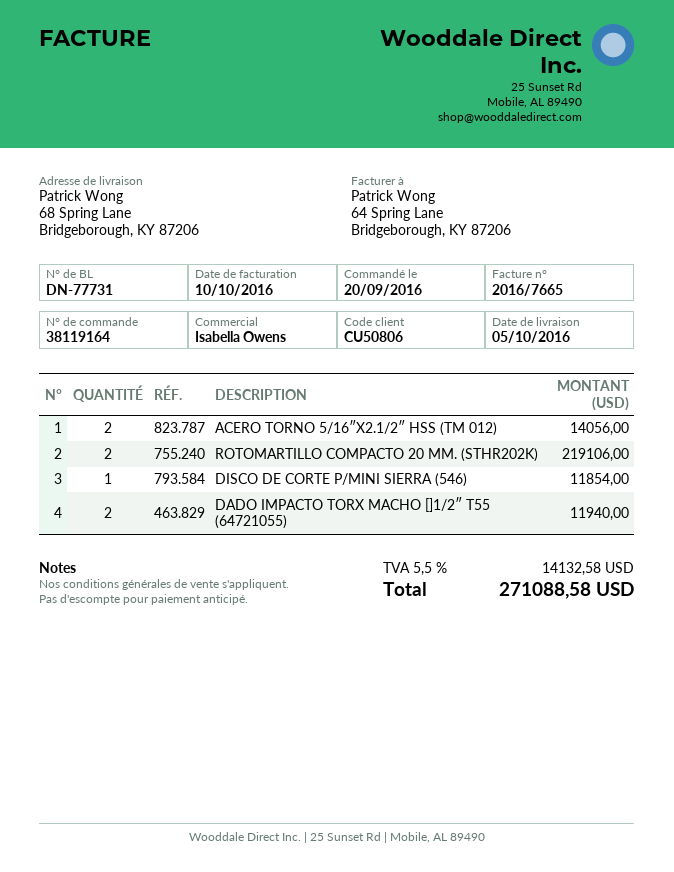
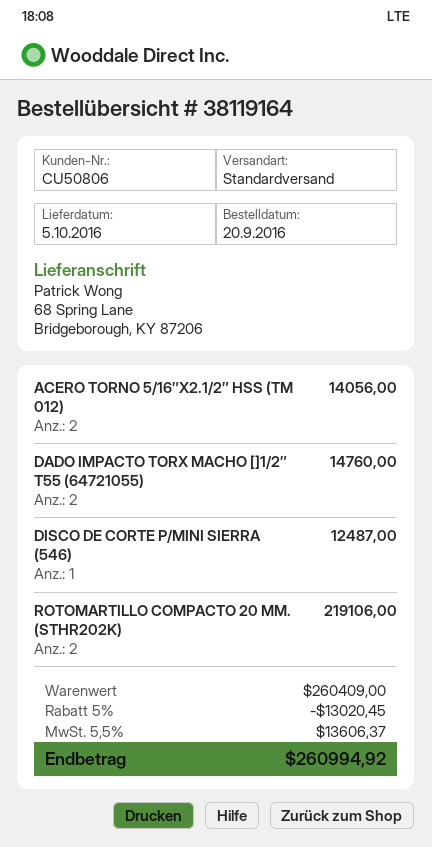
DISCO DE CORTE P/MINI SIERRA (546): 1 for 11854.00 -> 1 for 12487.00
DADO IMPACTO TORX MACHO []1/2″ T55 (64721055): 2 for 11940.00 -> 2 for 14760.00
discount: none -> 5% = 13020.45
tax: 5.5% = 14132.58 -> 5.5% = 13606.37
total: 271088.58 -> 260994.92

